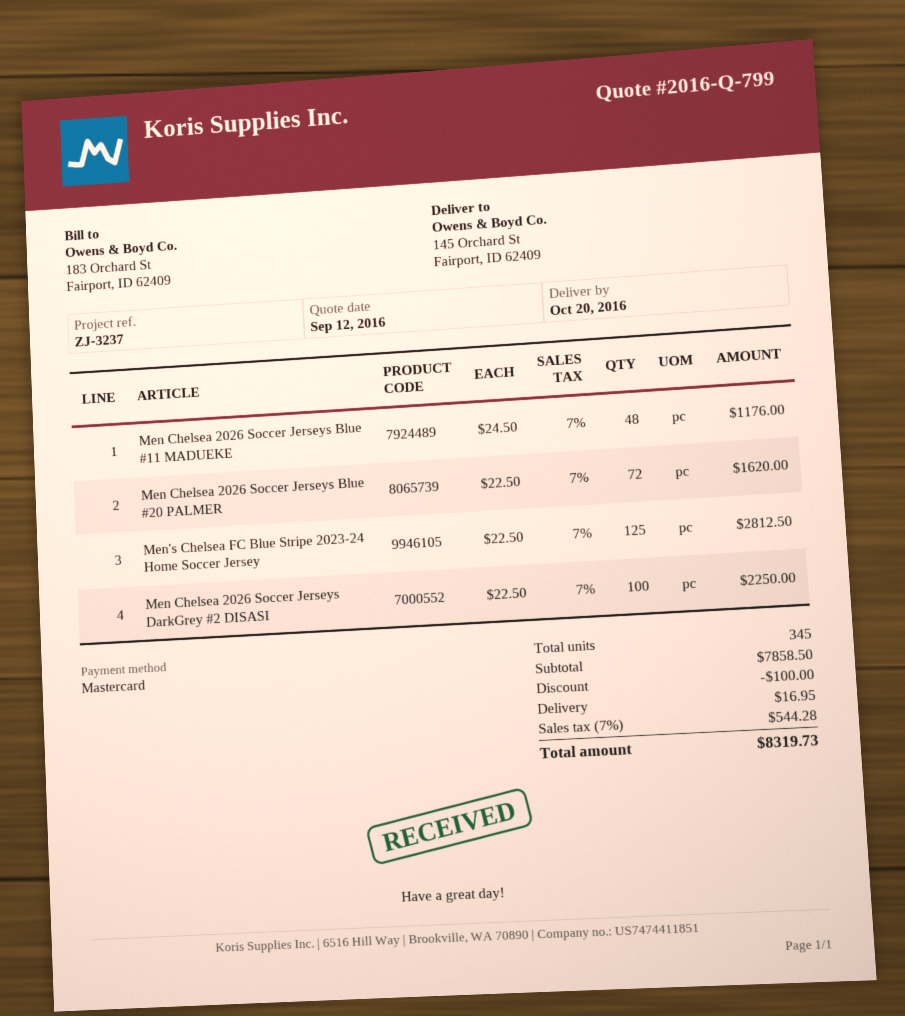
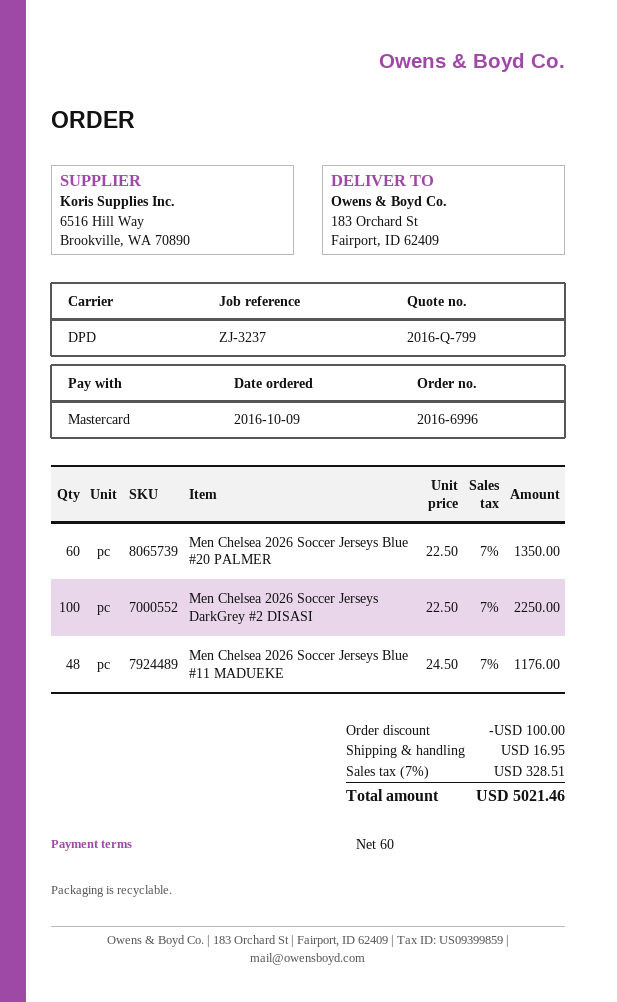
ship to: 145 Orchard St, Fairport, ID 62409 -> 183 Orchard St, Fairport, ID 62409
Men Chelsea 2026 Soccer Jerseys Blue #20 PALMER: 72 x 22.50 = 1620.00 -> 60 x 22.50 = 1350.00
Men's Chelsea FC Blue Stripe 2023-24 Home Soccer Jersey: 125 x 22.50 = 2812.50 -> none
tax: 7% = 544.28 -> 7% = 328.51
total: 8319.73 -> 5021.46

